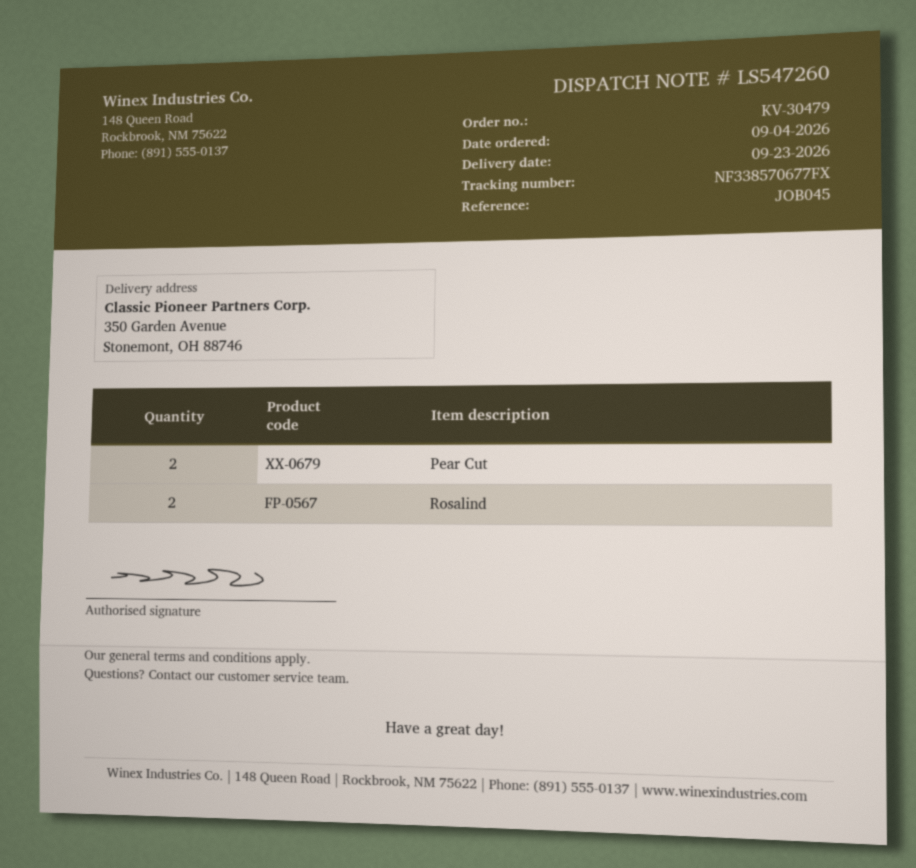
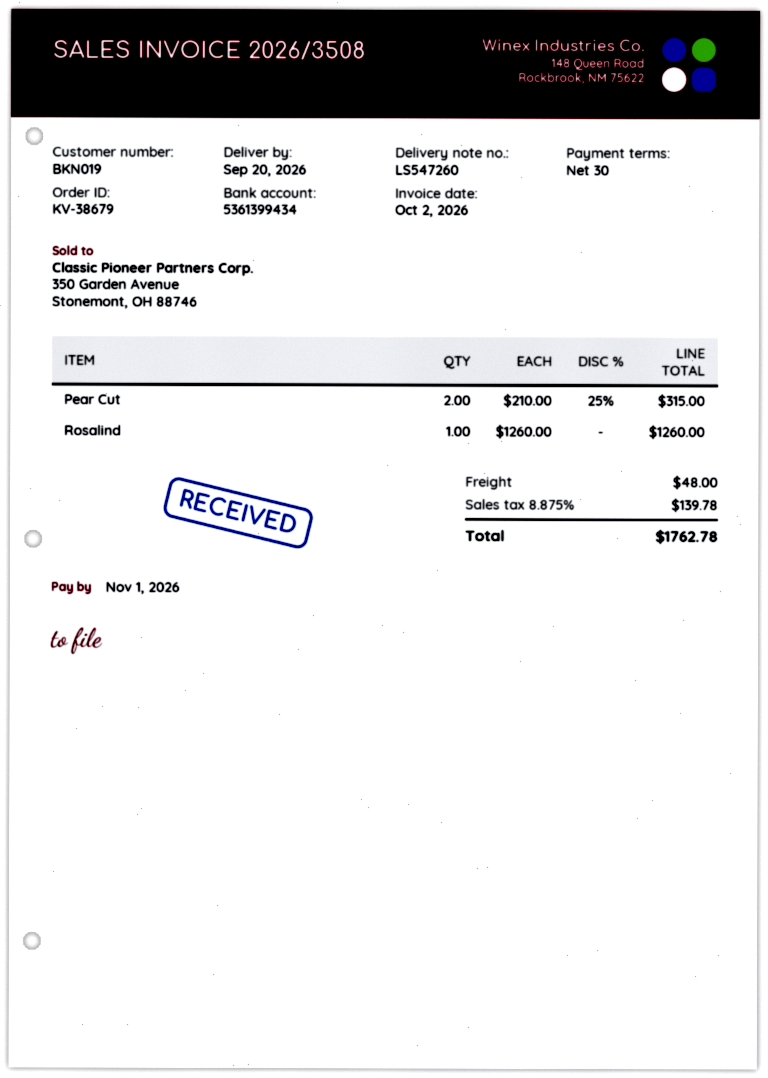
order number: KV-30479 -> KV-38679
delivery date: 2026-09-23 -> 2026-09-20
Rosalind: 2 -> 1

